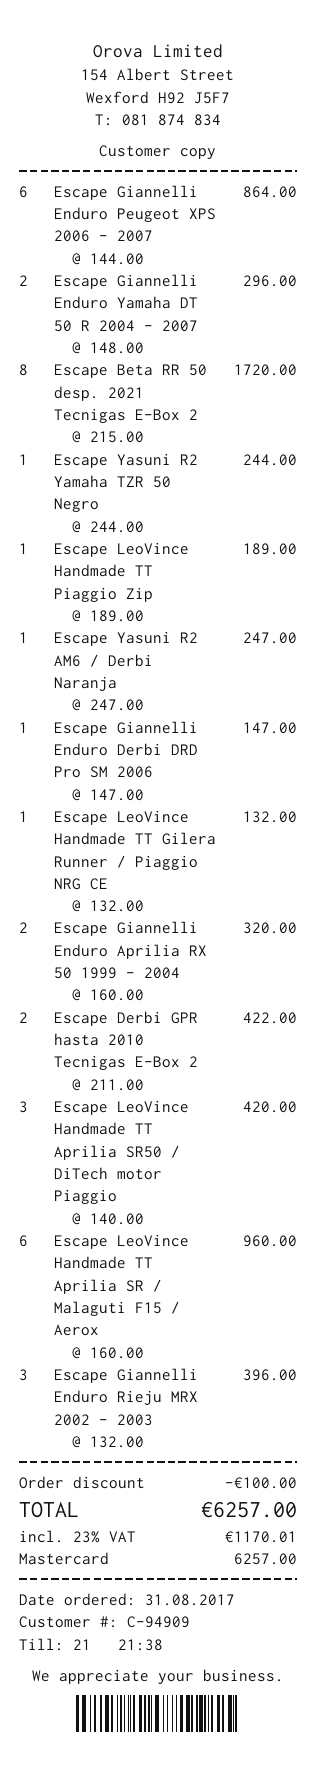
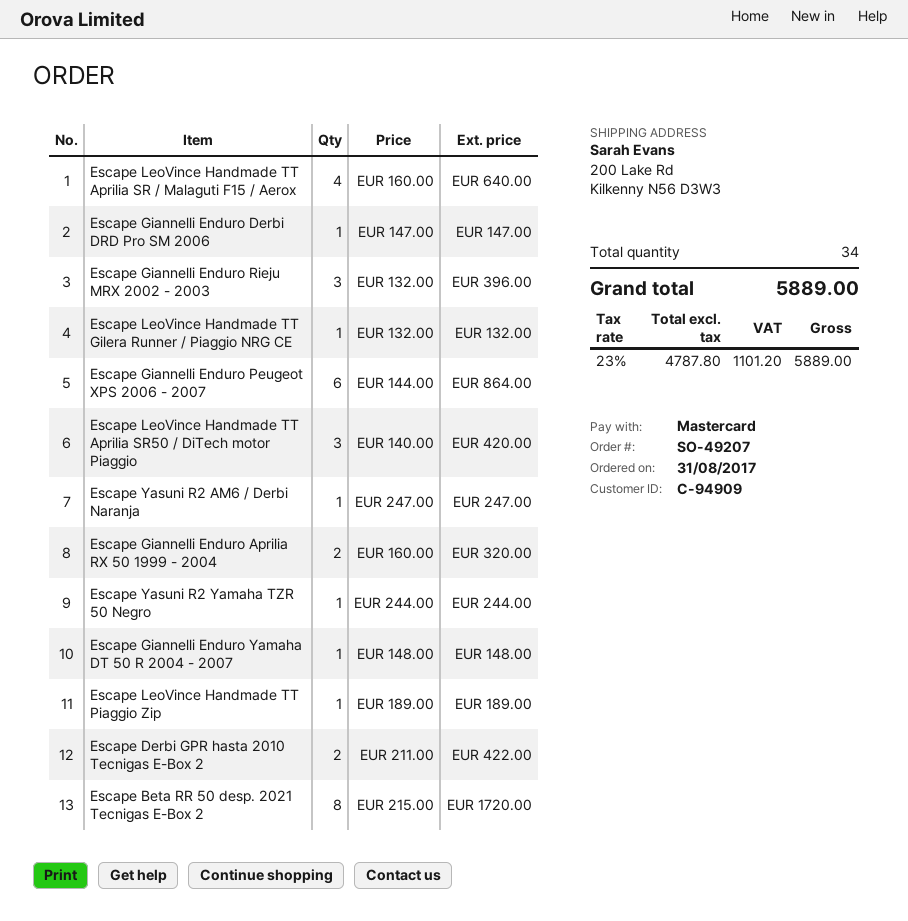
Escape Giannelli Enduro Yamaha DT 50 R 2004 - 2007: 2 x 148.00 = 296.00 -> 1 x 148.00 = 148.00
Escape LeoVince Handmade TT Aprilia SR / Malaguti F15 / Aerox: 6 x 160.00 = 960.00 -> 4 x 160.00 = 640.00
discount: 100.00 -> none
tax: 23% = 1170.01 -> 23% = 1101.20
total: 6257.00 -> 5889.00

